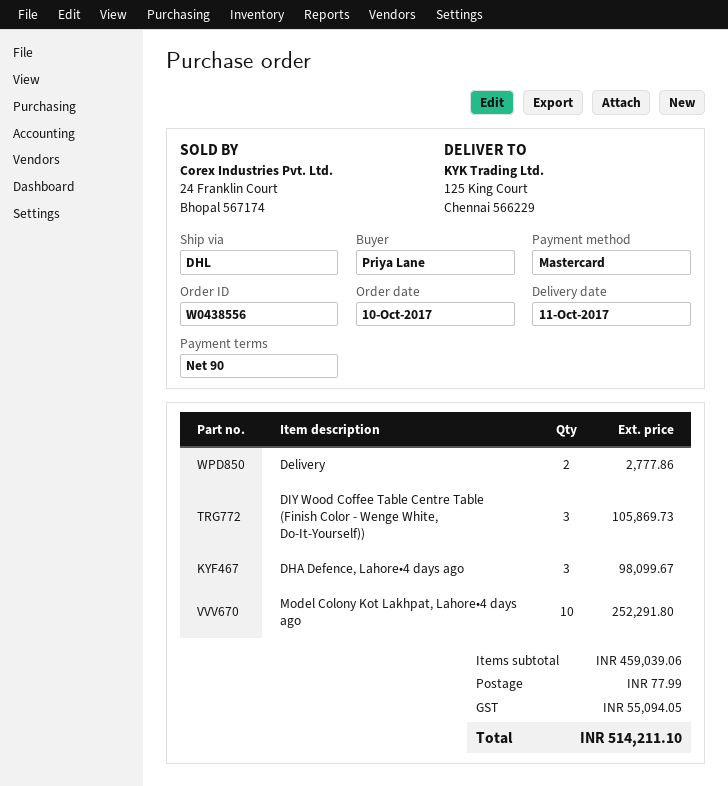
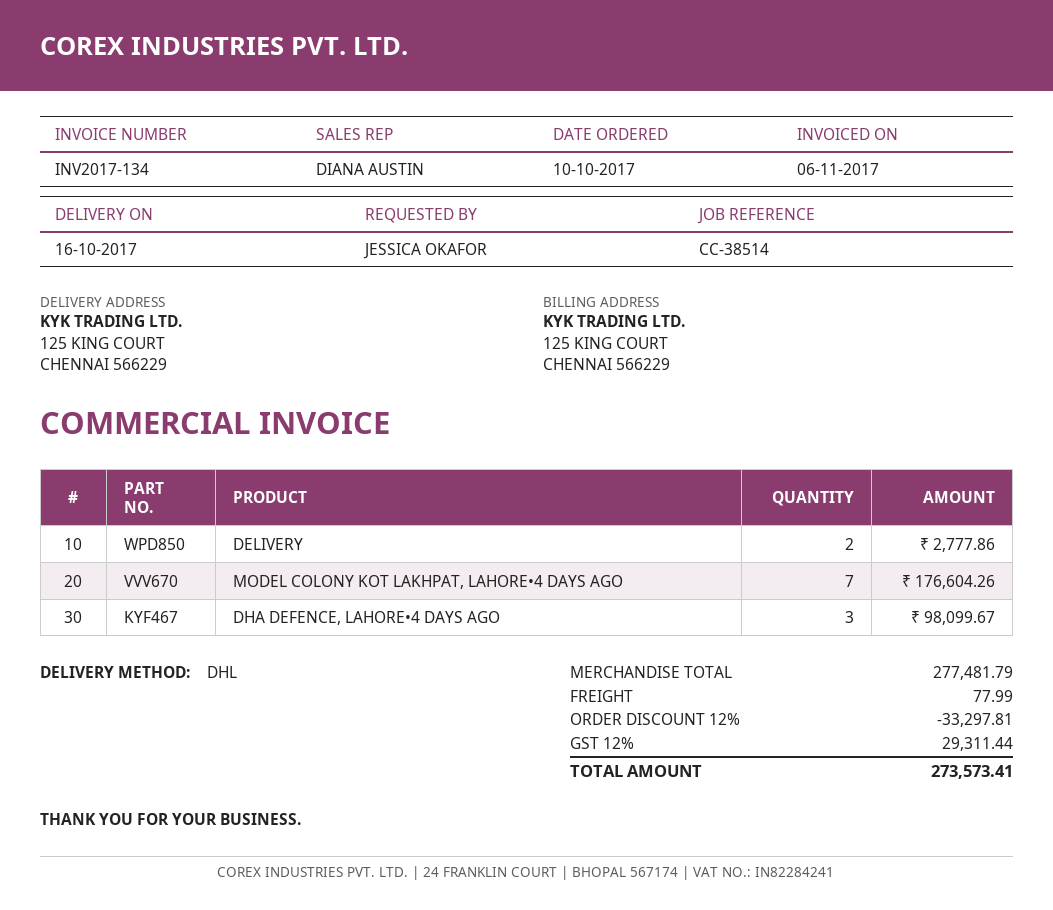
delivery date: 2017-10-11 -> 2017-10-16
ordered by: Priya Lane -> JESSICA OKAFOR
DIY Wood Coffee Table Centre Table (Finish Color - Wenge White, Do-It-Yourself)): 3 for 105869.73 -> none
Model Colony Kot Lakhpat, Lahore•4 days ago: 10 for 252291.80 -> 7 for 176604.26
subtotal: 459039.06 -> 277481.79
discount: none -> 12% = 33297.81
tax: 55094.05 -> 29311.44
total: 514211.10 -> 273573.41

